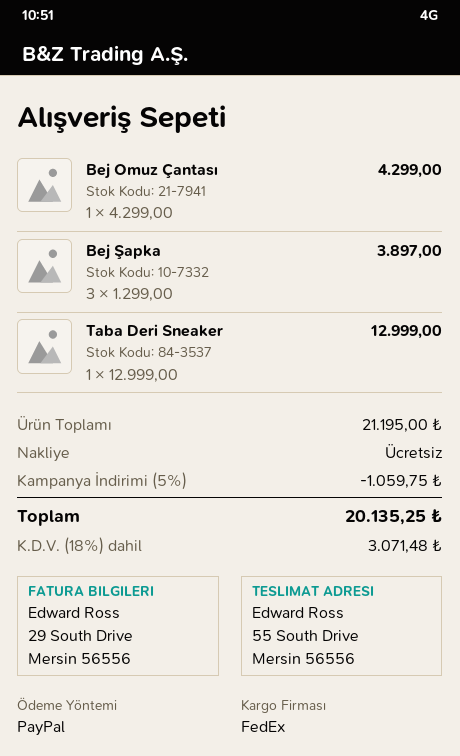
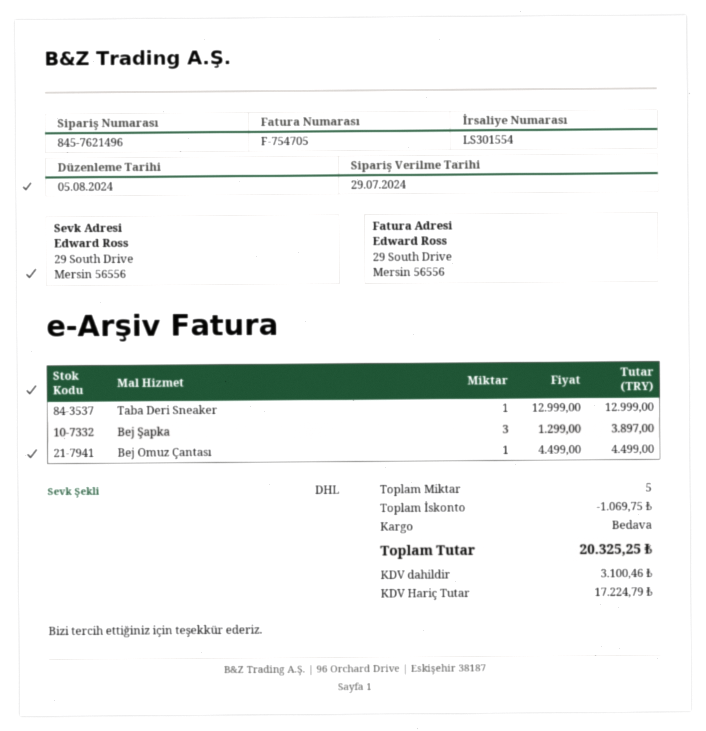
shipping method: FedEx -> DHL
ship to: 55 South Drive, Mersin 56556 -> 29 South Drive, Mersin 56556
Bej Omuz Çantası: 1 x 4299.00 = 4299.00 -> 1 x 4499.00 = 4499.00
discount: 1059.75 -> 1069.75
tax: 3071.48 -> 3100.46
total: 20135.25 -> 20325.25

